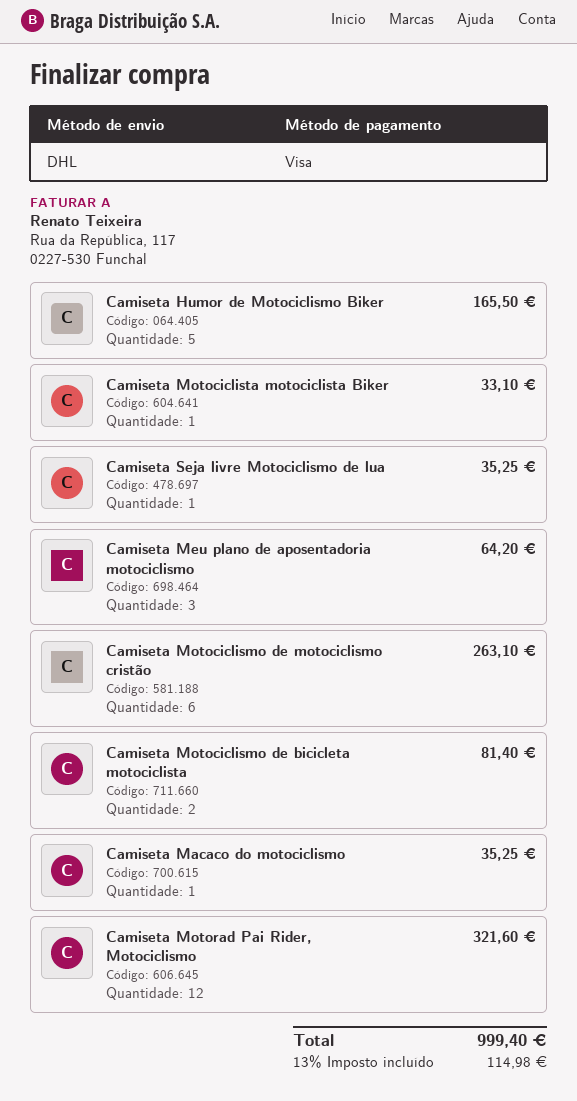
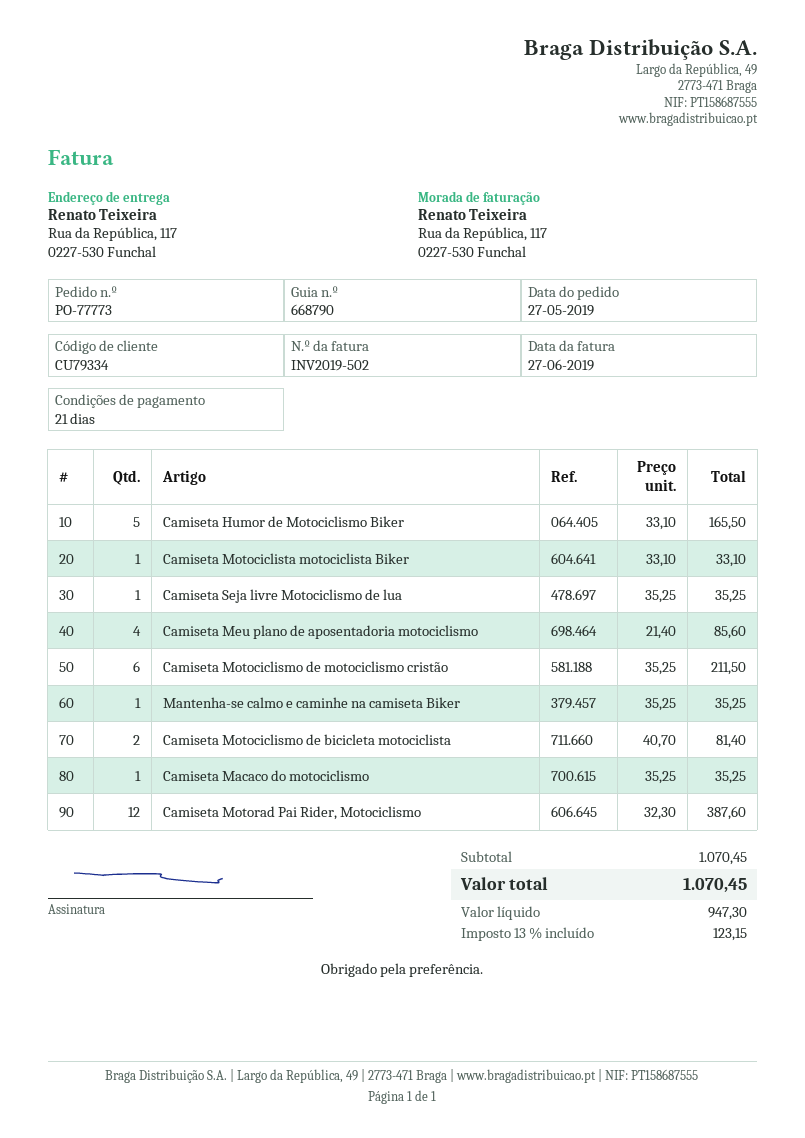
Camiseta Meu plano de aposentadoria motociclismo: 3 for 64.20 -> 4 for 85.60
Camiseta Motociclismo de motociclismo cristão: 6 for 263.10 -> 6 for 211.50
Camiseta Motorad Pai Rider, Motociclismo: 12 for 321.60 -> 12 for 387.60
Mantenha-se calmo e caminhe na camiseta Biker: none -> 1 for 35.25
tax: 13% = 114.98 -> 13% = 123.15
total: 999.40 -> 1070.45

